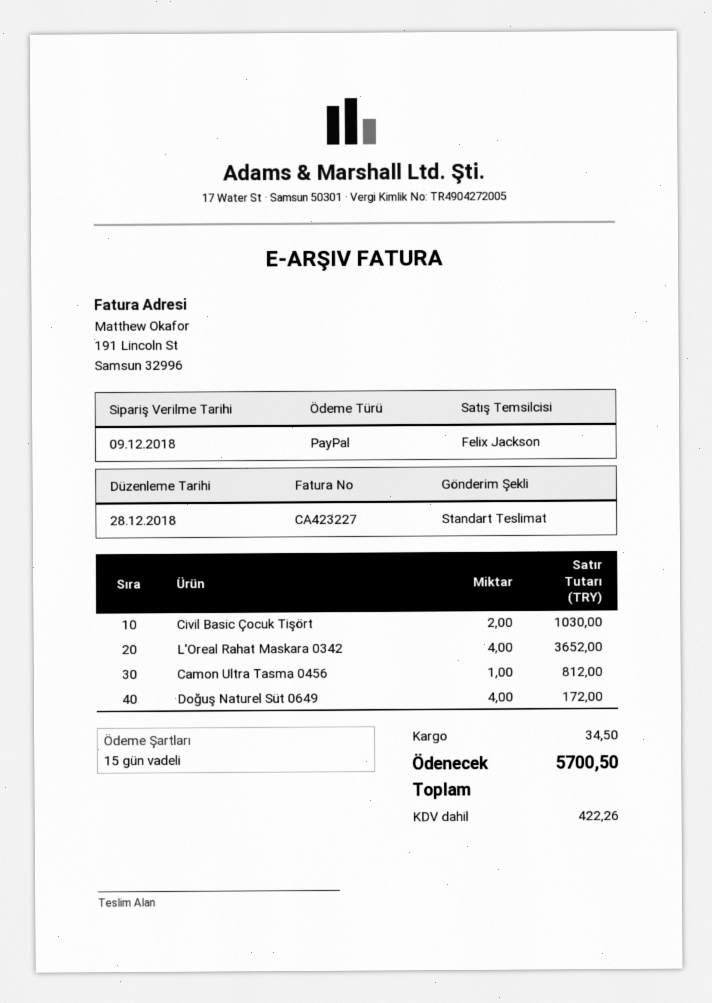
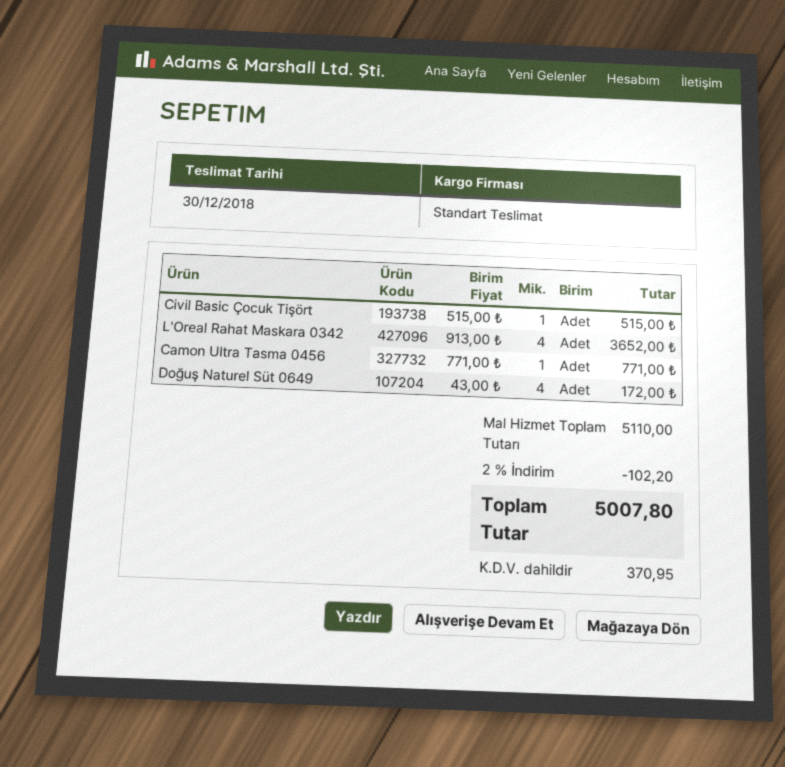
Civil Basic Çocuk Tişört: 2 for 1030.00 -> 1 for 515.00
Camon Ultra Tasma 0456: 1 for 812.00 -> 1 for 771.00
discount: none -> 2% = 102.20
shipping: 34.50 -> none
tax: 422.26 -> 370.95
total: 5700.50 -> 5007.80

